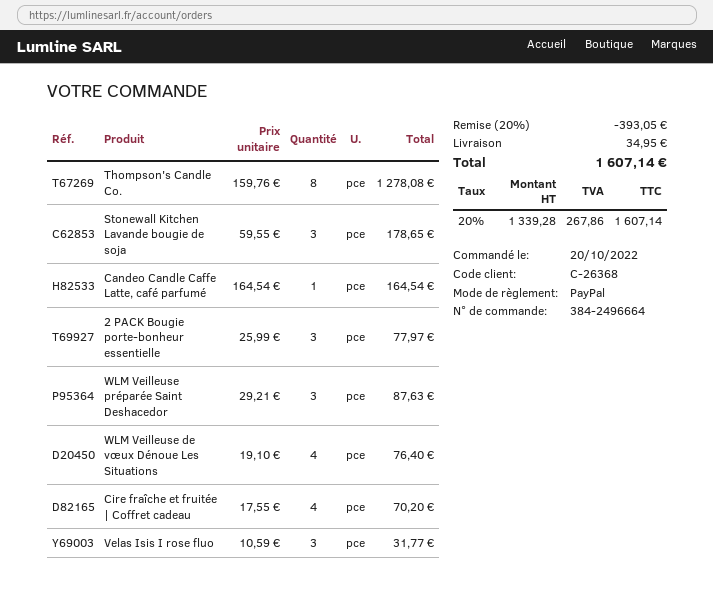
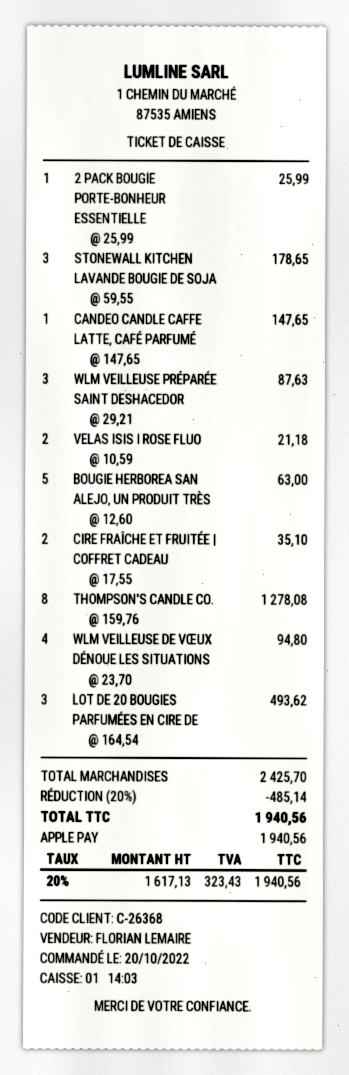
payment method: PayPal -> Apple Pay
Candeo Candle Caffe Latte, café parfumé: 1 x 164.54 = 164.54 -> 1 x 147.65 = 147.65
2 PACK Bougie porte-bonheur essentielle: 3 x 25.99 = 77.97 -> 1 x 25.99 = 25.99
WLM Veilleuse de vœux Dénoue Les Situations: 4 x 19.10 = 76.40 -> 4 x 23.70 = 94.80
Cire fraîche et fruitée | Coffret cadeau: 4 x 17.55 = 70.20 -> 2 x 17.55 = 35.10
Velas Isis I rose fluo: 3 x 10.59 = 31.77 -> 2 x 10.59 = 21.18
BOUGIE HERBOREA SAN ALEJO, UN PRODUIT TRÈS: none -> 5 x 12.60 = 63.00
LOT DE 20 BOUGIES PARFUMÉES EN CIRE DE: none -> 3 x 164.54 = 493.62
discount: 20% = 393.05 -> 20% = 485.14
shipping: 34.95 -> none
net: 1339.28 -> 1617.13
tax: 20% = 267.86 -> 20% = 323.43
total: 1607.14 -> 1940.56

